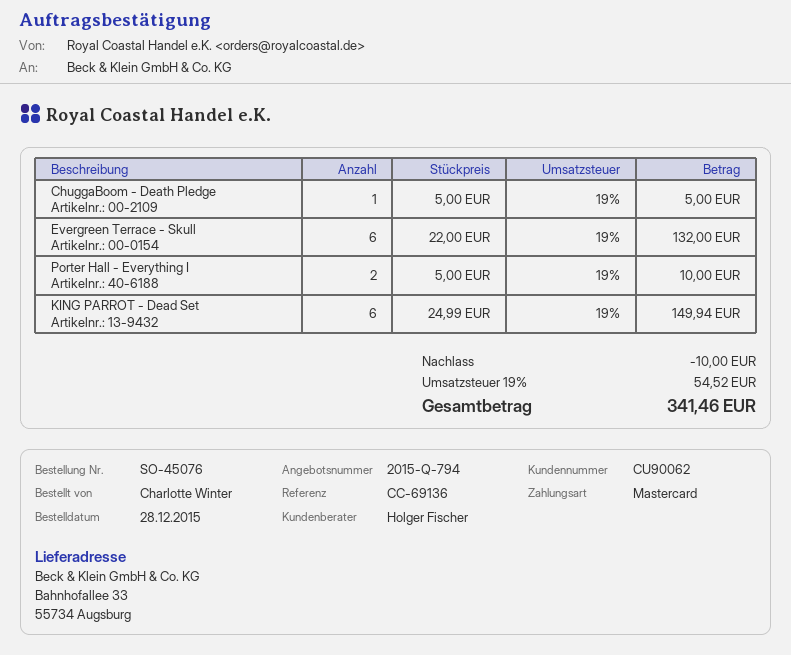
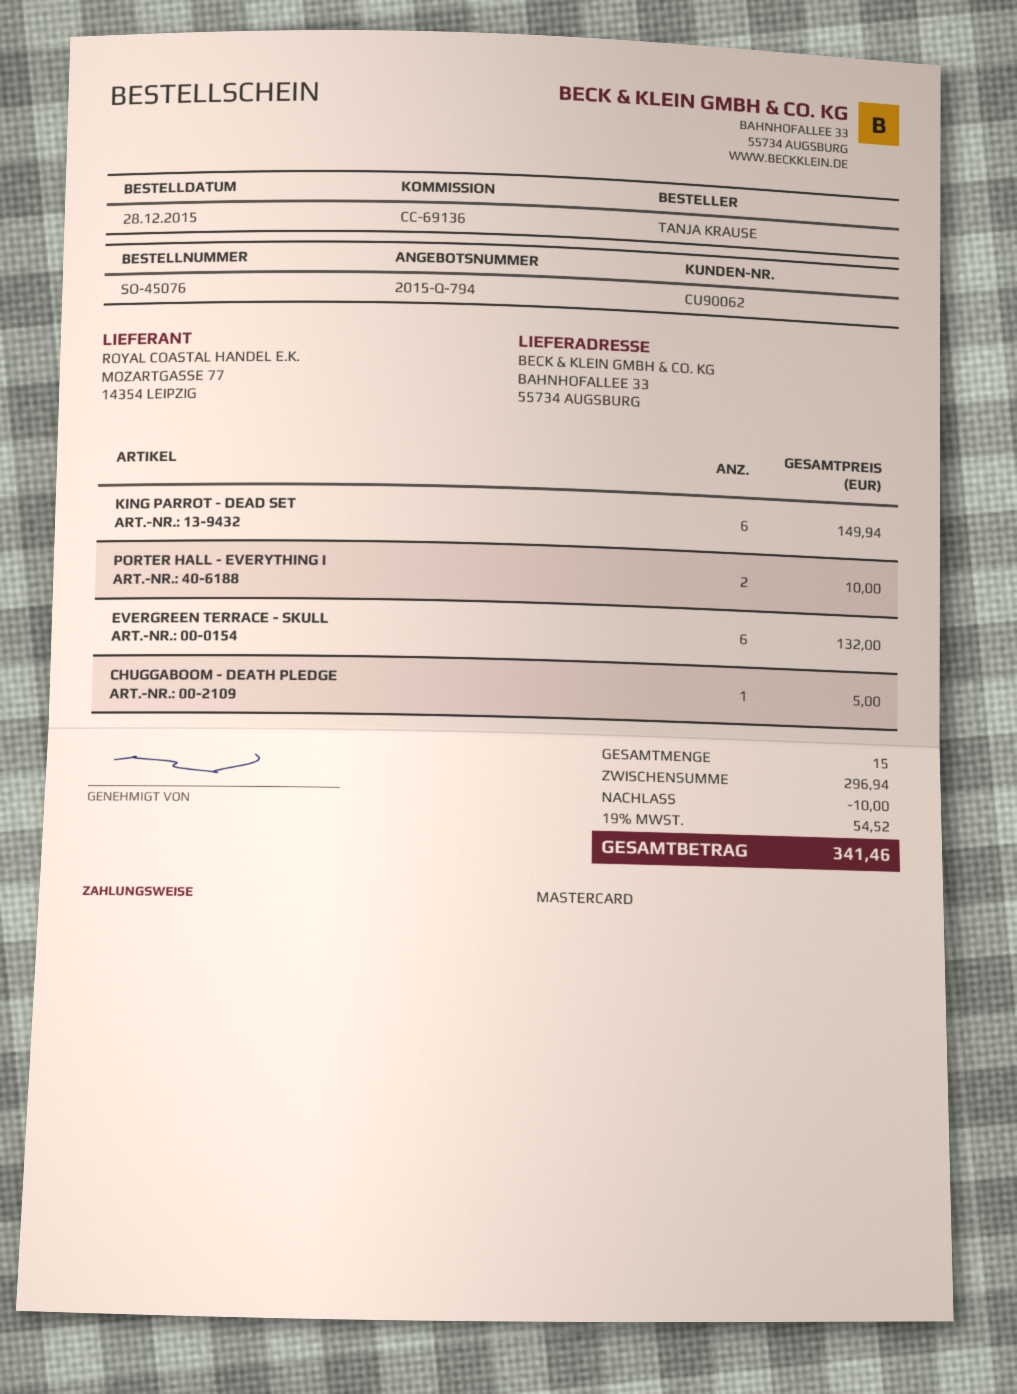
ordered by: Charlotte Winter -> TANJA KRAUSE

